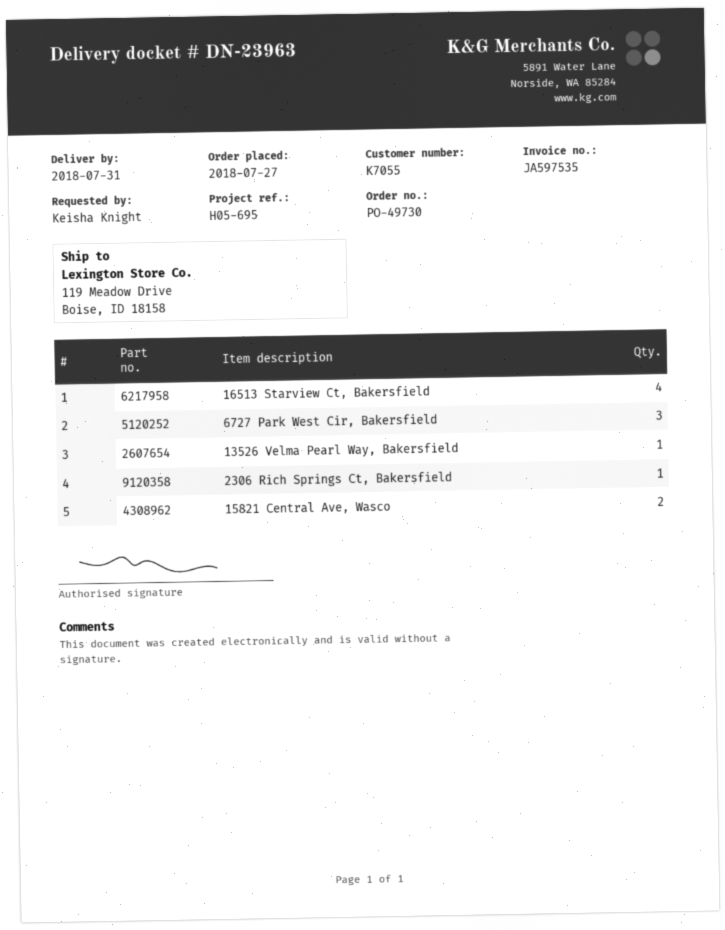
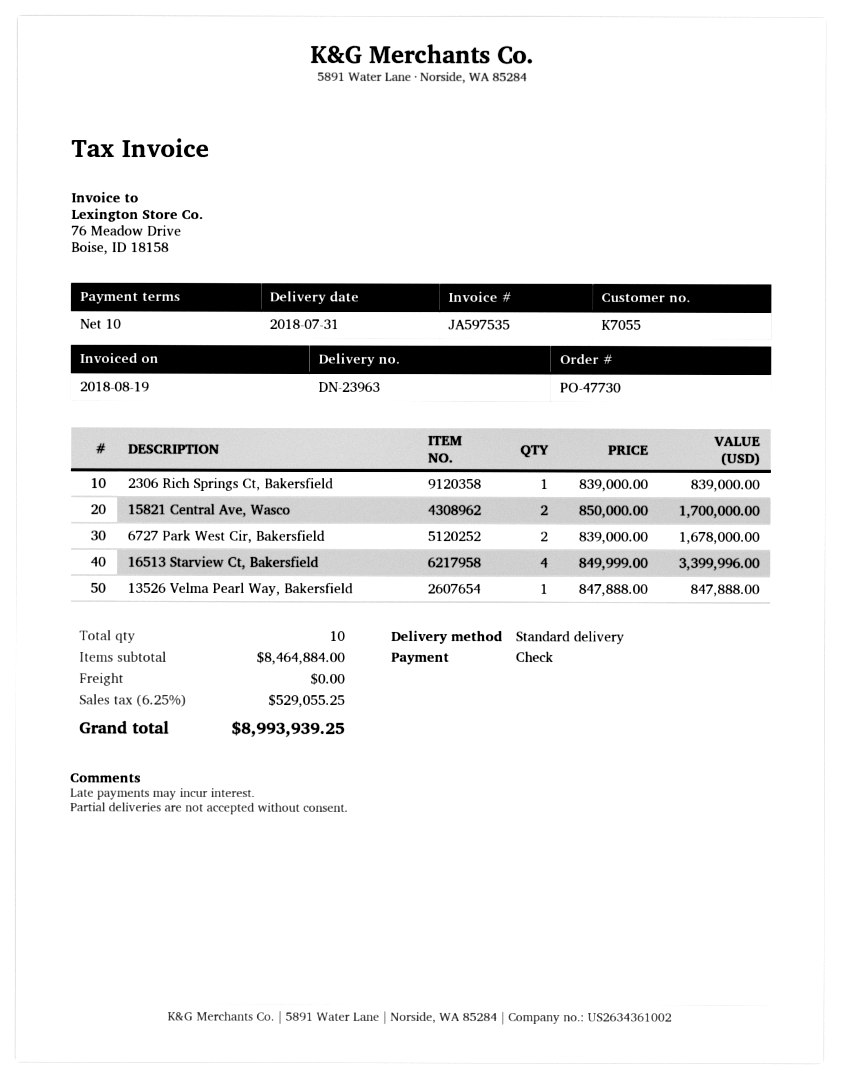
order number: PO-49730 -> PO-47730
6727 Park West Cir, Bakersfield: 3 -> 2

